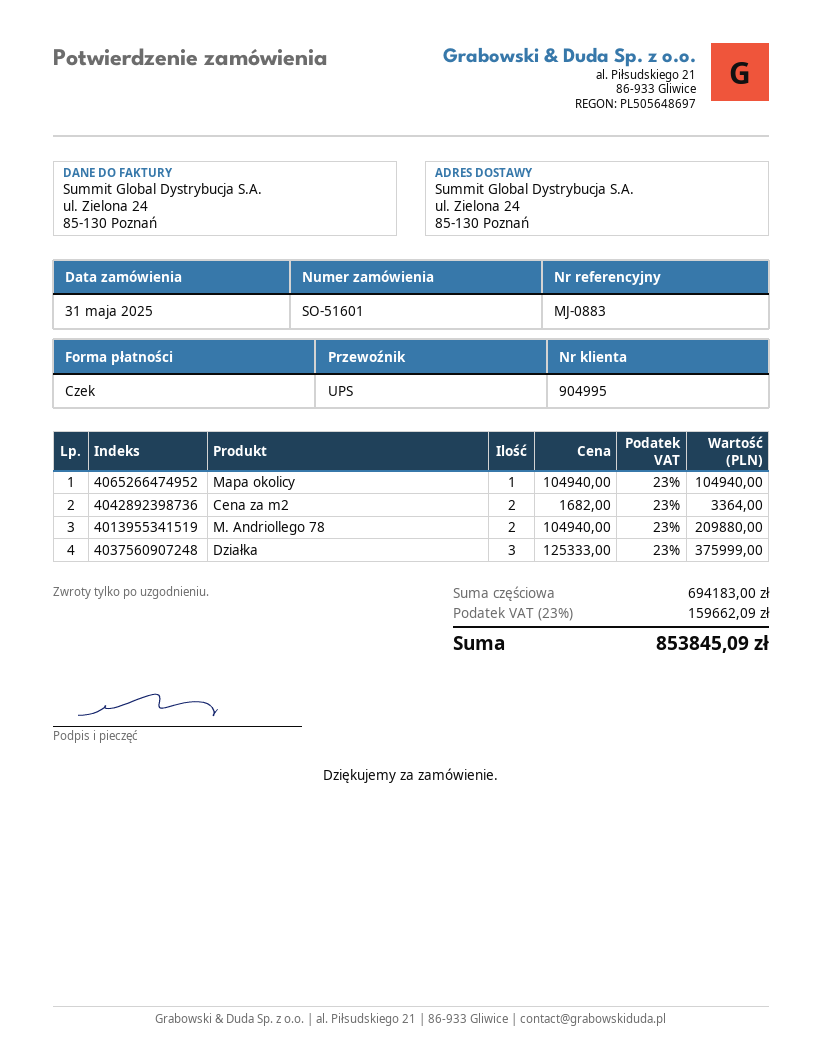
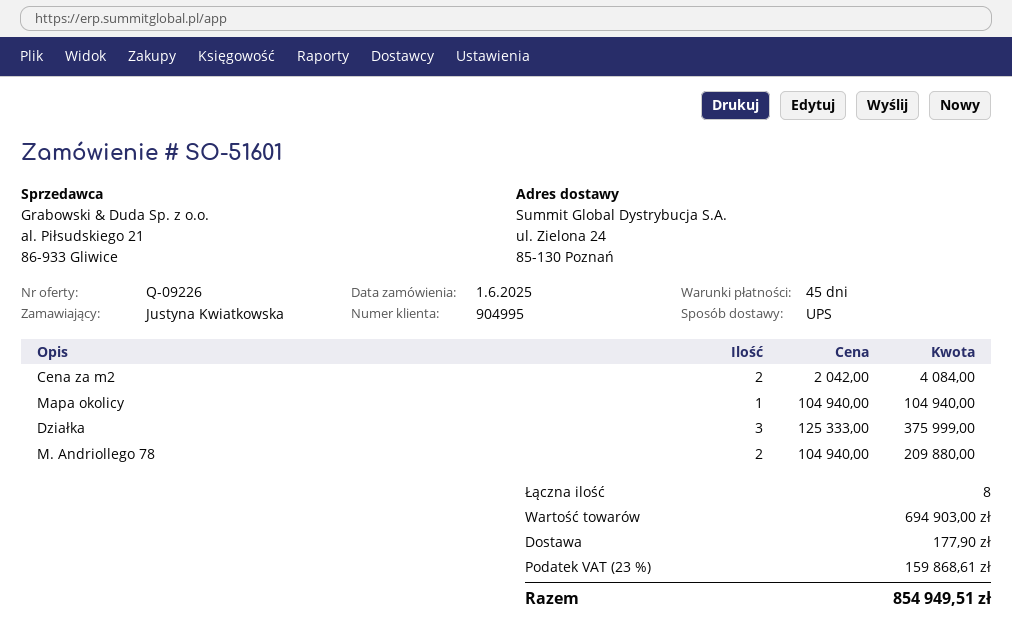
order date: 2025-05-31 -> 2025-06-01
Cena za m2: 2 x 1682.00 = 3364.00 -> 2 x 2042.00 = 4084.00
subtotal: 694183.00 -> 694903.00
shipping: none -> 177.90
tax: 23% = 159662.09 -> 23% = 159868.61
total: 853845.09 -> 854949.51

